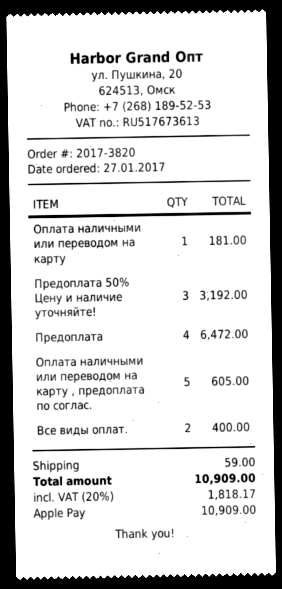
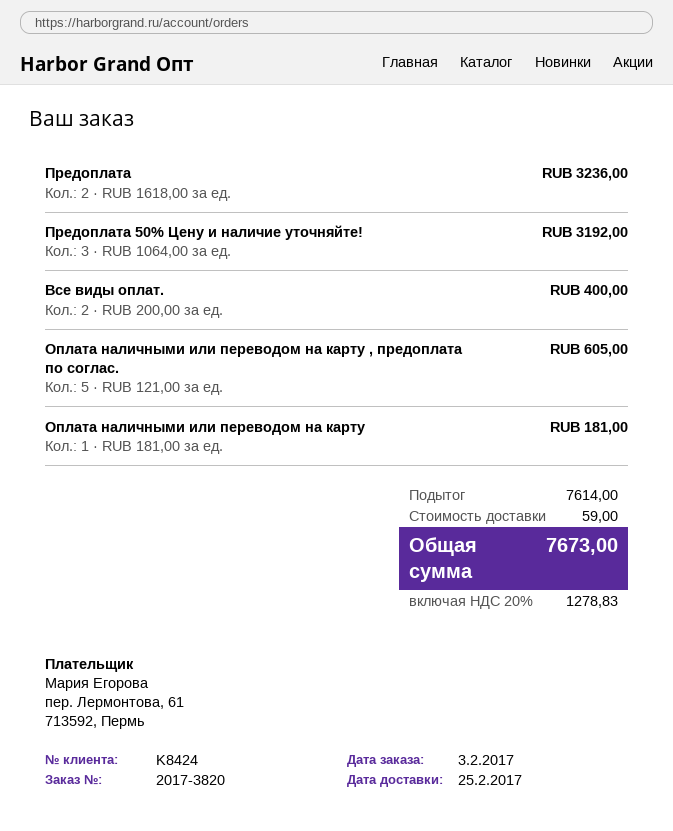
order date: 2017-01-27 -> 2017-02-03
Предоплата: 4 for 6472.00 -> 2 for 3236.00
tax: 20% = 1818.17 -> 20% = 1278.83
total: 10909.00 -> 7673.00

